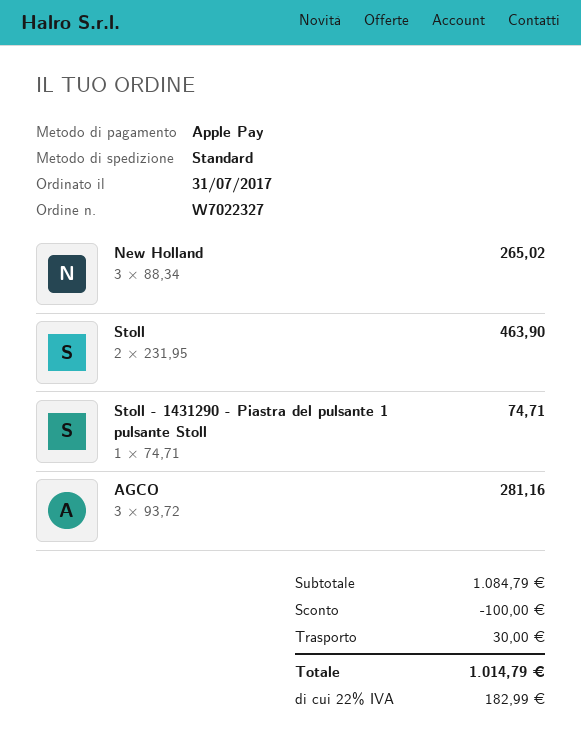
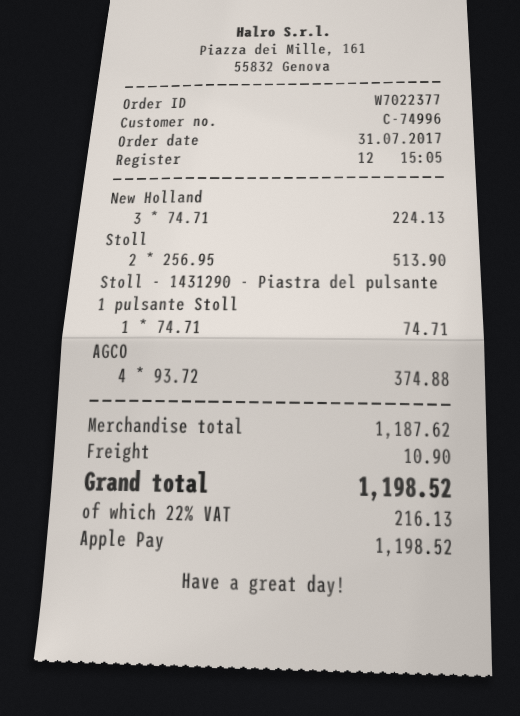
order number: W7022327 -> W7022377
New Holland: 3 x 88.34 = 265.02 -> 3 x 74.71 = 224.13
Stoll: 2 x 231.95 = 463.90 -> 2 x 256.95 = 513.90
AGCO: 3 x 93.72 = 281.16 -> 4 x 93.72 = 374.88
subtotal: 1084.79 -> 1187.62
discount: 100.00 -> none
shipping: 30.00 -> 10.90
tax: 22% = 182.99 -> 22% = 216.13
total: 1014.79 -> 1198.52

